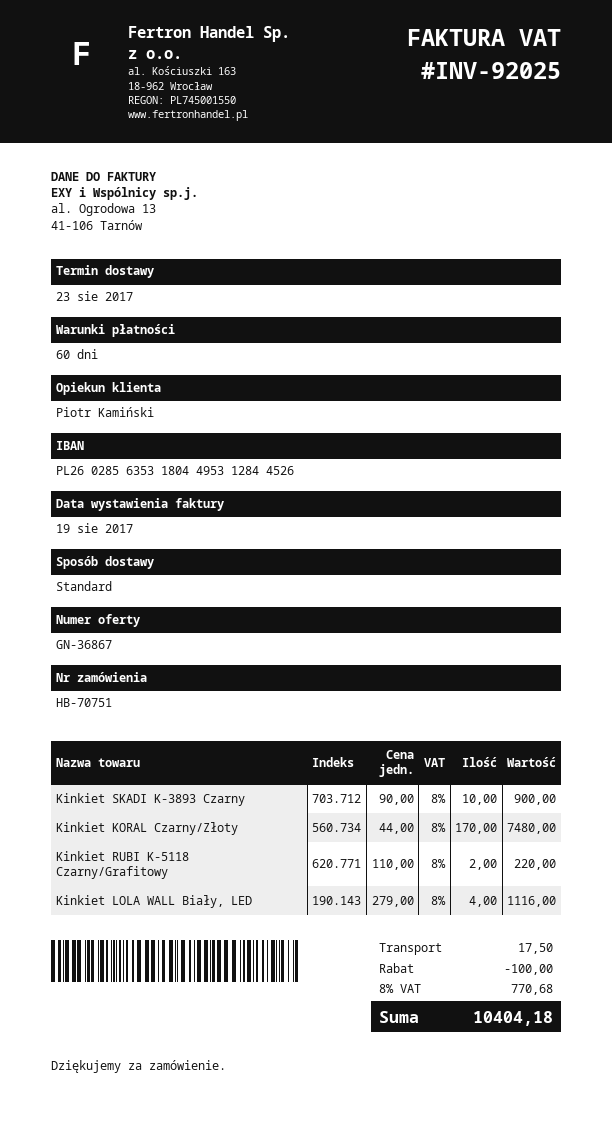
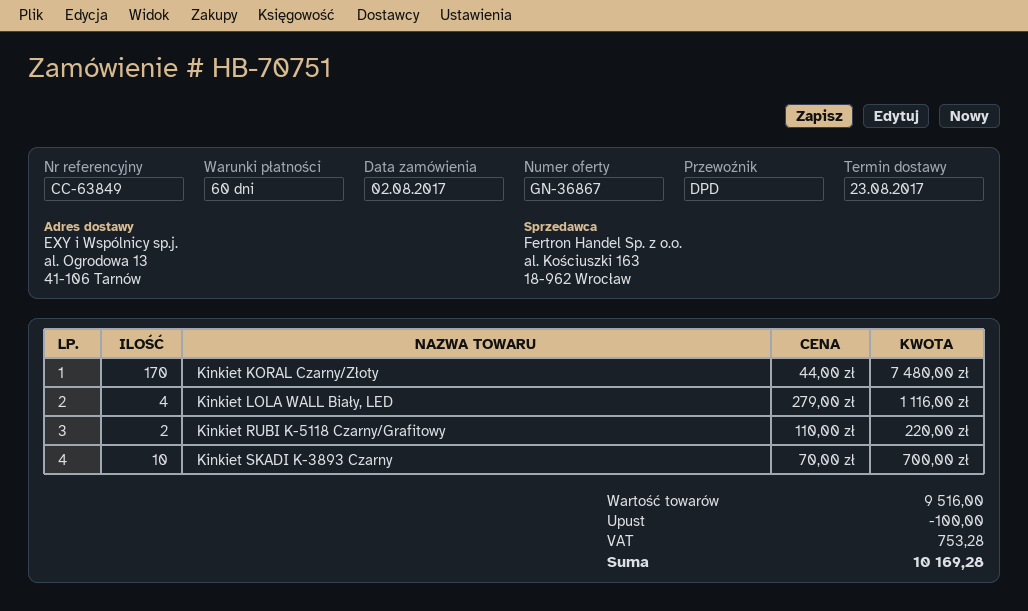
shipping method: standard -> DPD
Kinkiet SKADI K-3893 Czarny: 10 x 90.00 = 900.00 -> 10 x 70.00 = 700.00
shipping: 17.50 -> none
tax: 770.68 -> 753.28
total: 10404.18 -> 10169.28

